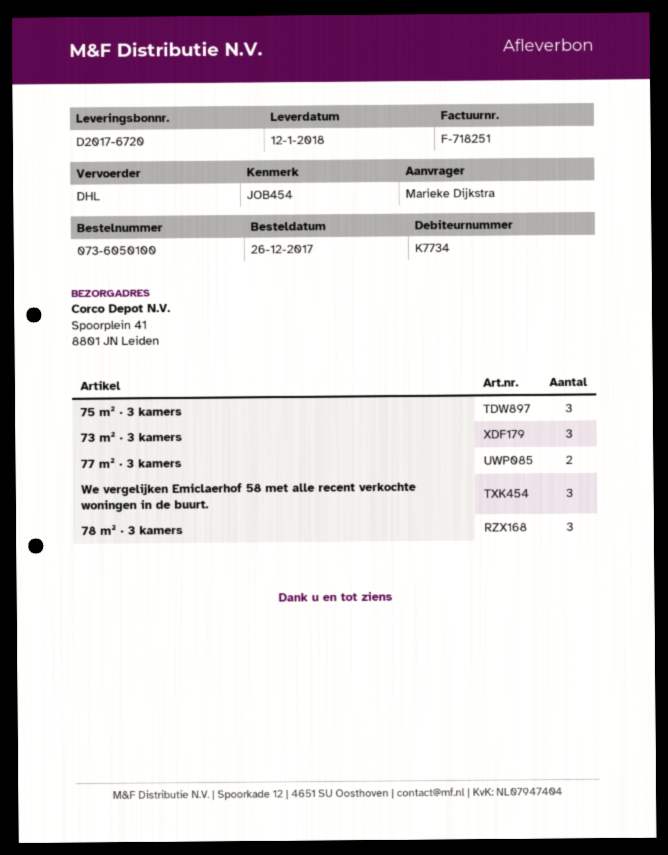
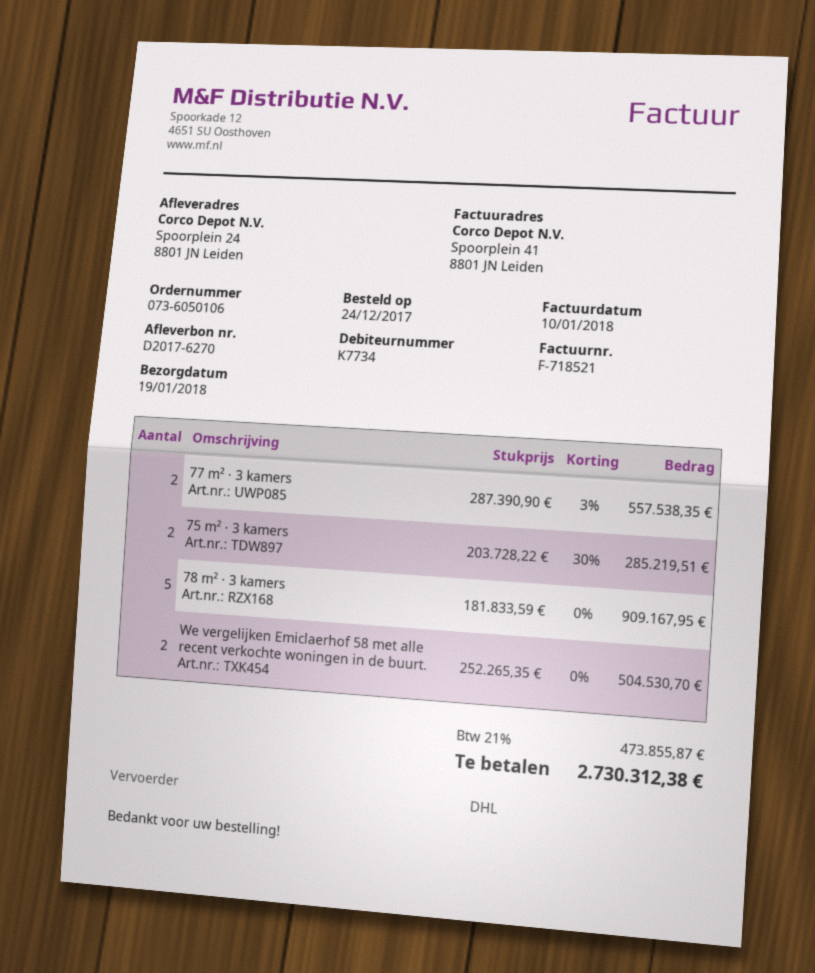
order number: 073-6050100 -> 073-6050106
order date: 2017-12-26 -> 2017-12-24
delivery note number: D2017-6720 -> D2017-6270
delivery date: 2018-01-12 -> 2018-01-19
invoice number: F-718251 -> F-718521
ship to: Spoorplein 41, 8801 JN Leiden -> Spoorplein 24, 8801 JN Leiden
75 m² · 3 kamers: 3 -> 2
73 m² · 3 kamers: 3 -> none
We vergelijken Emiclaerhof 58 met alle recent verkochte woningen in de buurt.: 3 -> 2
78 m² · 3 kamers: 3 -> 5

